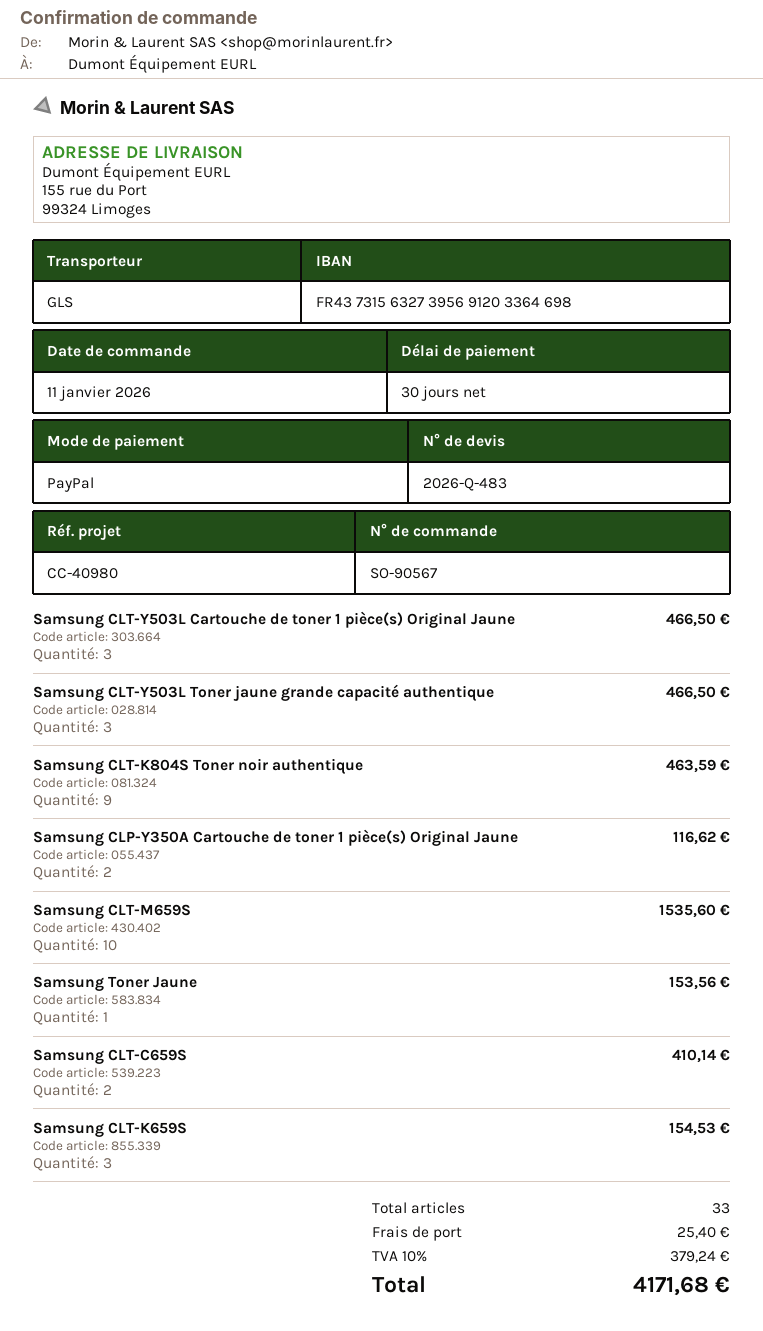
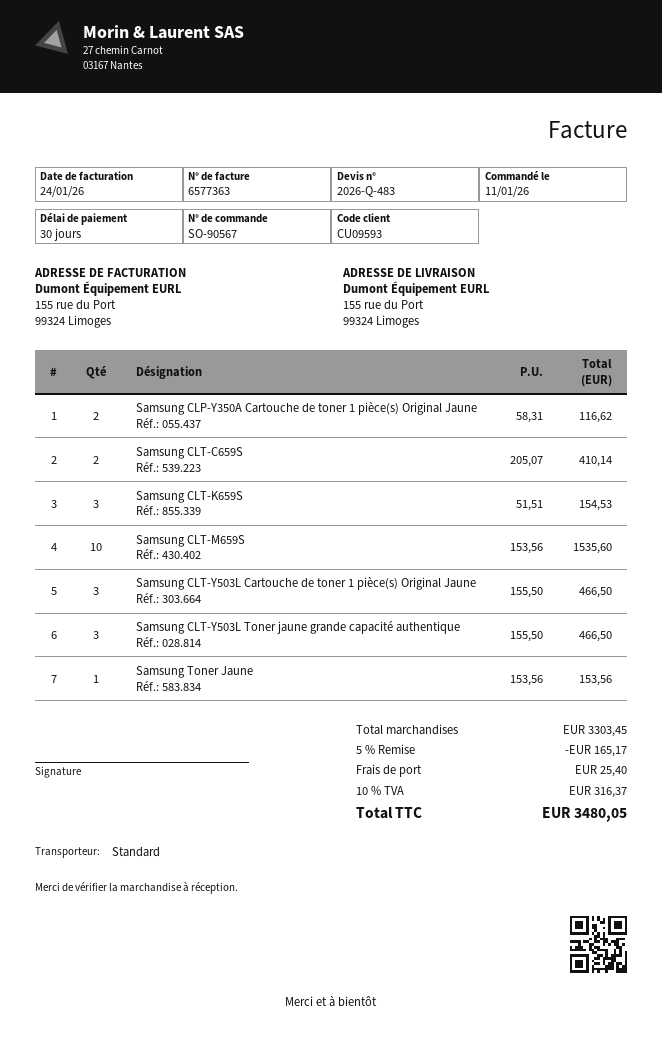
shipping method: GLS -> standard
Samsung CLT-K804S Toner noir authentique: 9 for 463.59 -> none
discount: none -> 5% = 165.17
tax: 10% = 379.24 -> 10% = 316.37
total: 4171.68 -> 3480.05

